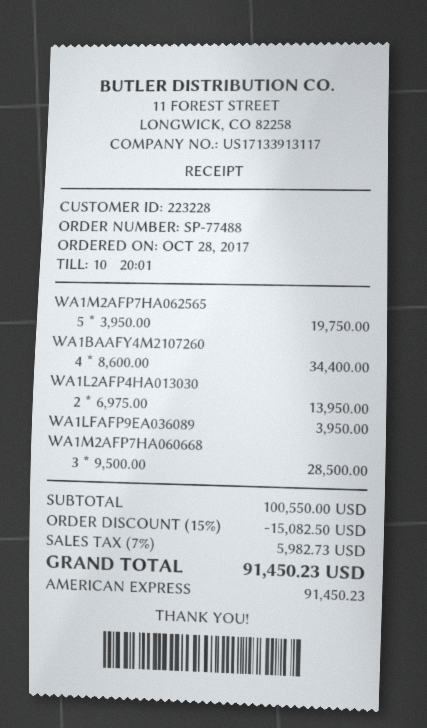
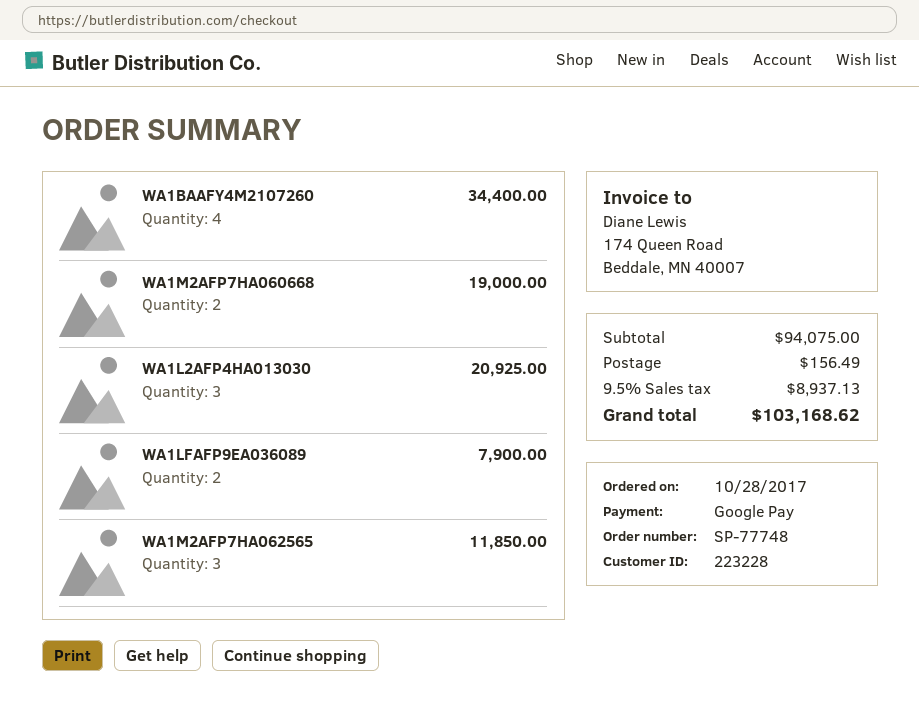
order number: SP-77488 -> SP-77748
payment method: American Express -> Google Pay
WA1M2AFP7HA062565: 5 for 19750.00 -> 3 for 11850.00
WA1L2AFP4HA013030: 2 for 13950.00 -> 3 for 20925.00
WA1LFAFP9EA036089: 1 for 3950.00 -> 2 for 7900.00
WA1M2AFP7HA060668: 3 for 28500.00 -> 2 for 19000.00
subtotal: 100550.00 -> 94075.00
discount: 15% = 15082.50 -> none
shipping: none -> 156.49
tax: 7% = 5982.73 -> 9.5% = 8937.13
total: 91450.23 -> 103168.62

